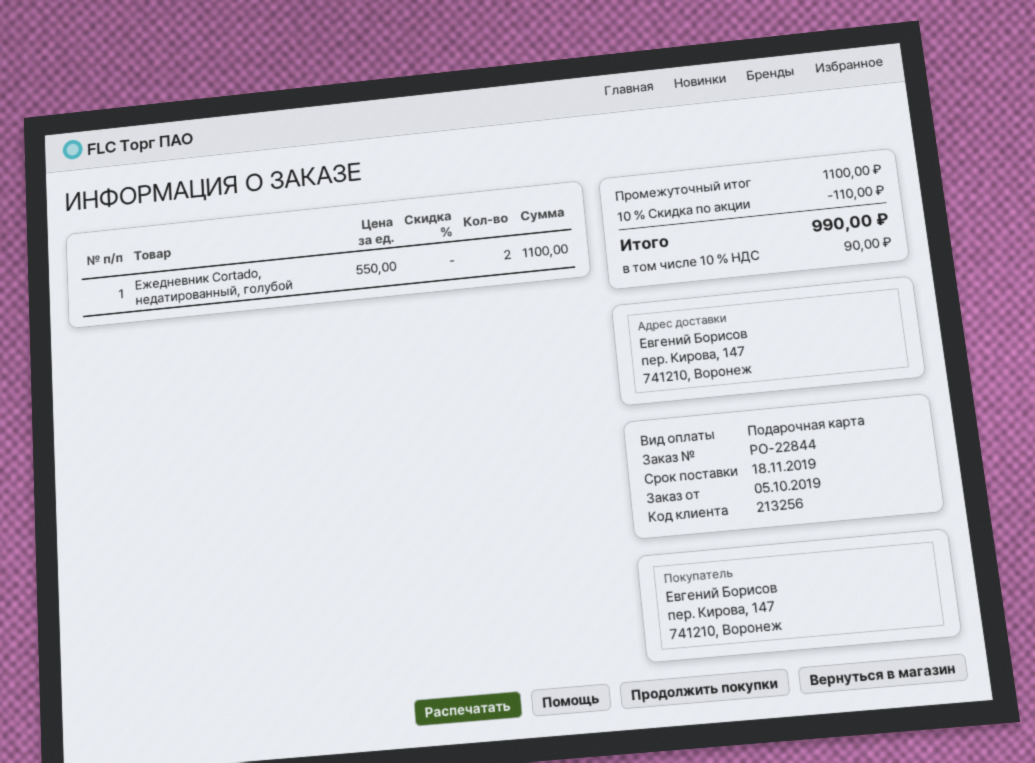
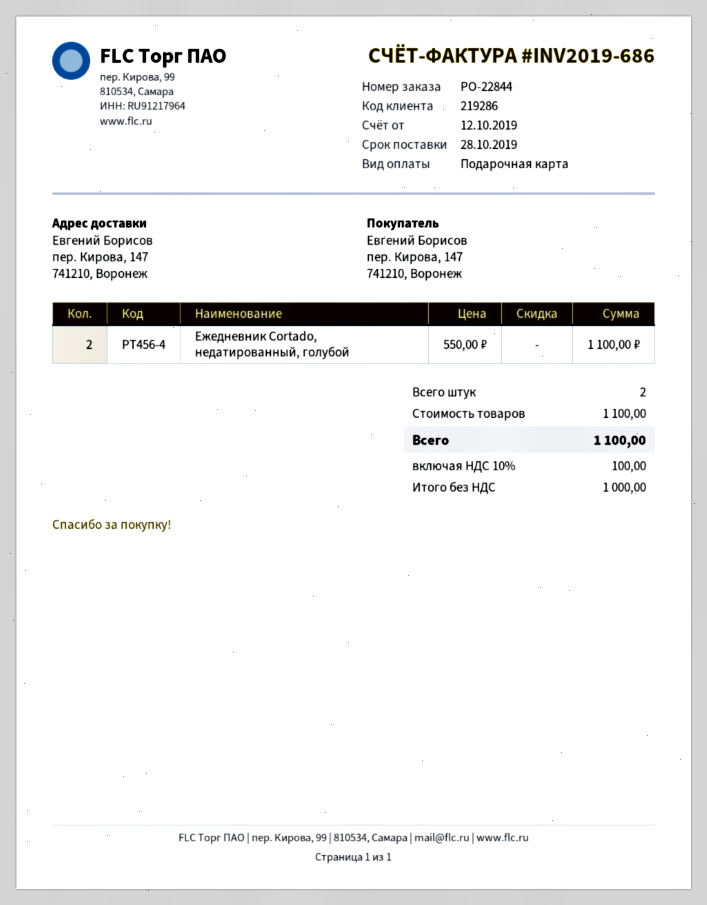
delivery date: 2019-11-18 -> 2019-10-28
customer number: 213256 -> 219286
discount: 10% = 110.00 -> none
tax: 10% = 90.00 -> 10% = 100.00
total: 990.00 -> 1100.00

